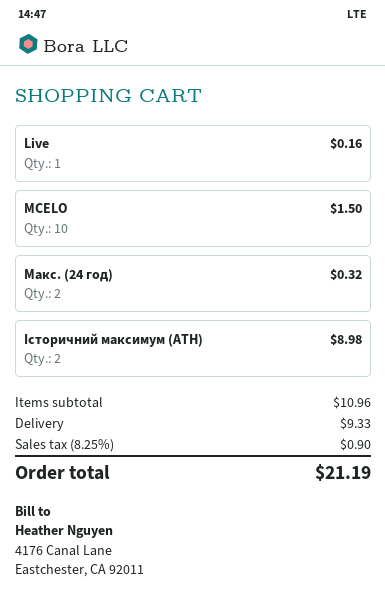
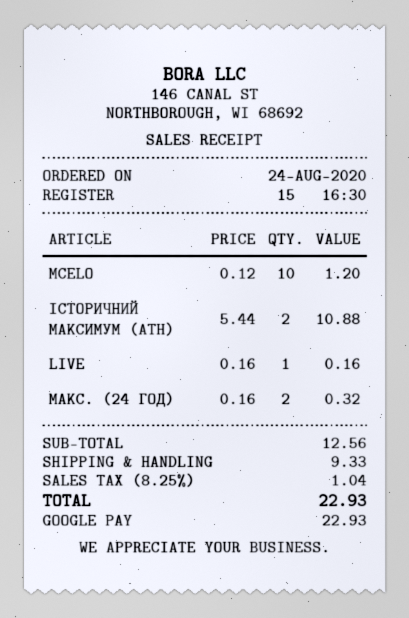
MCELO: 10 for 1.50 -> 10 for 1.20
Історичний максимум (ATH): 2 for 8.98 -> 2 for 10.88
subtotal: 10.96 -> 12.56
tax: 8.25% = 0.90 -> 8.25% = 1.04
total: 21.19 -> 22.93

